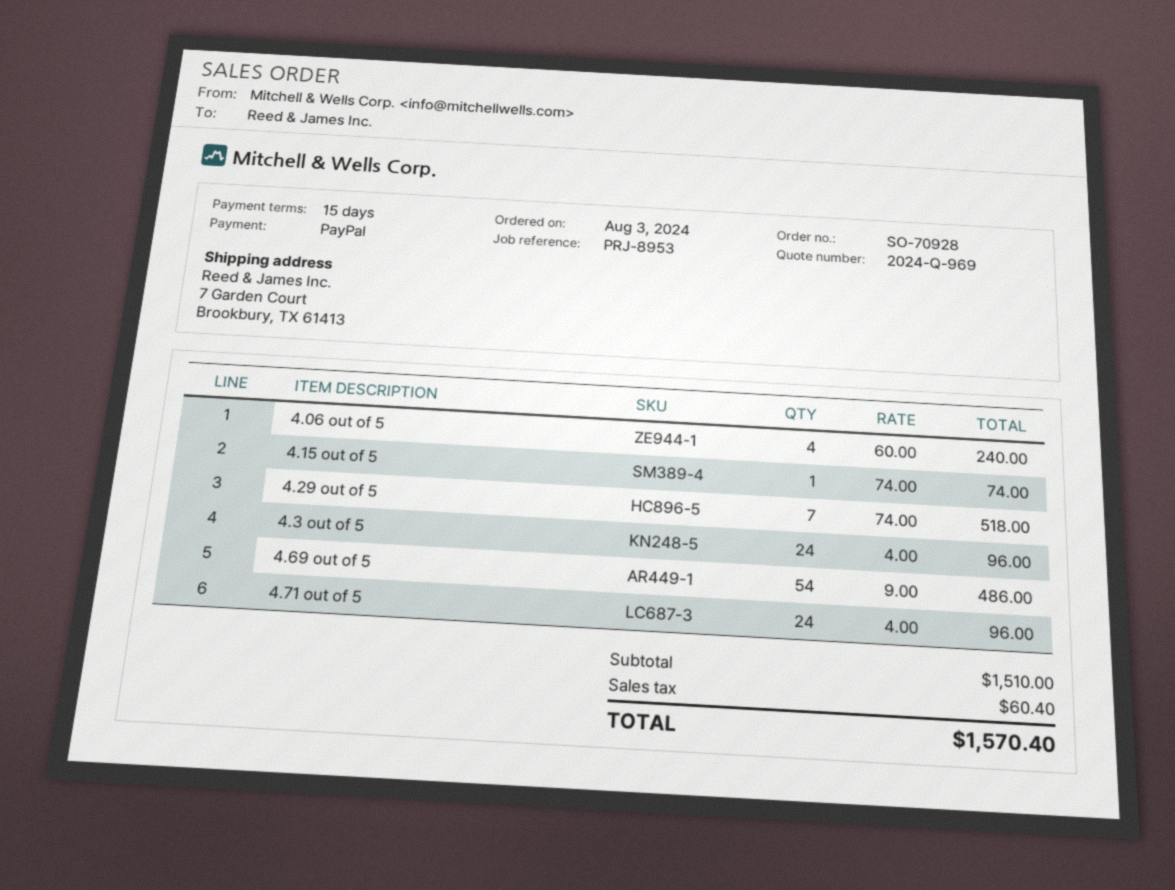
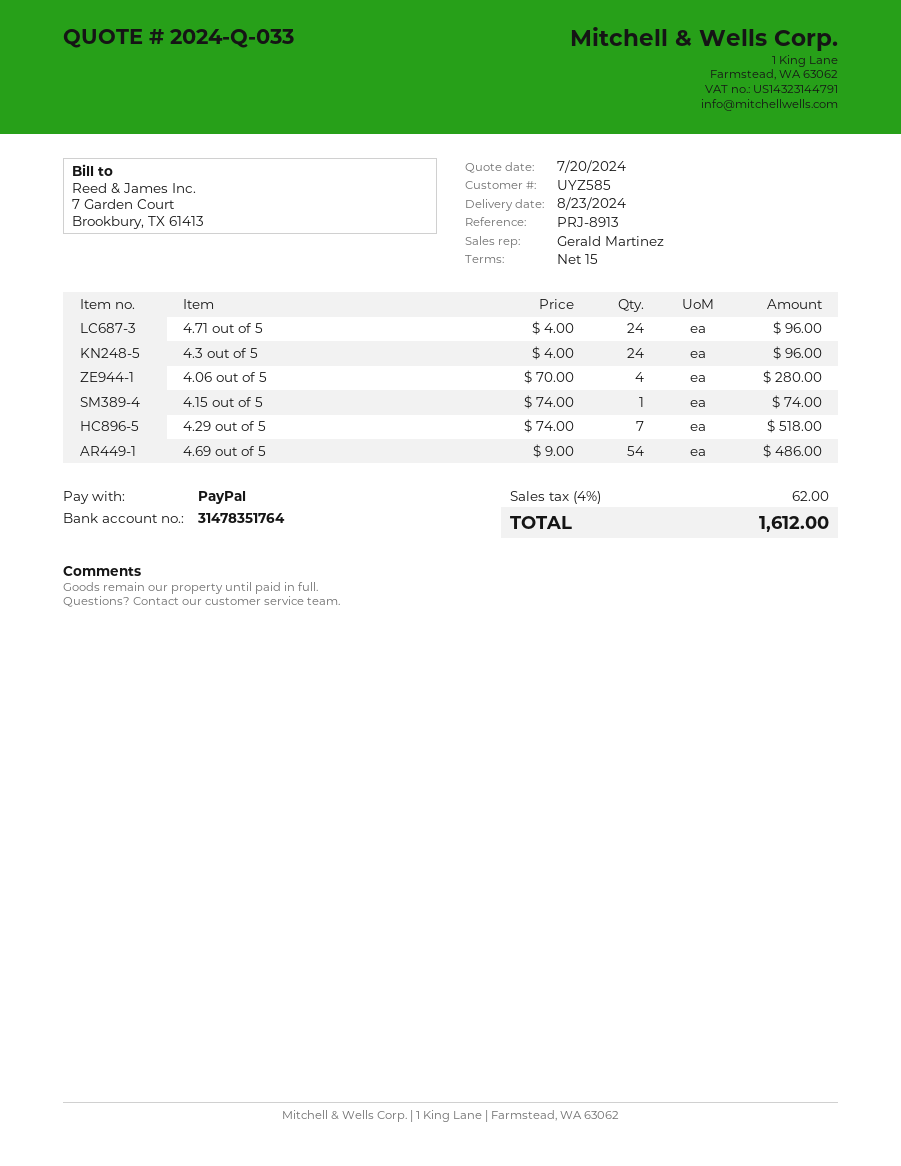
quote number: 2024-Q-969 -> 2024-Q-033
reference: PRJ-8953 -> PRJ-8913
4.06 out of 5: 4 x 60.00 = 240.00 -> 4 x 70.00 = 280.00
tax: 60.40 -> 62.00
total: 1570.40 -> 1612.00

